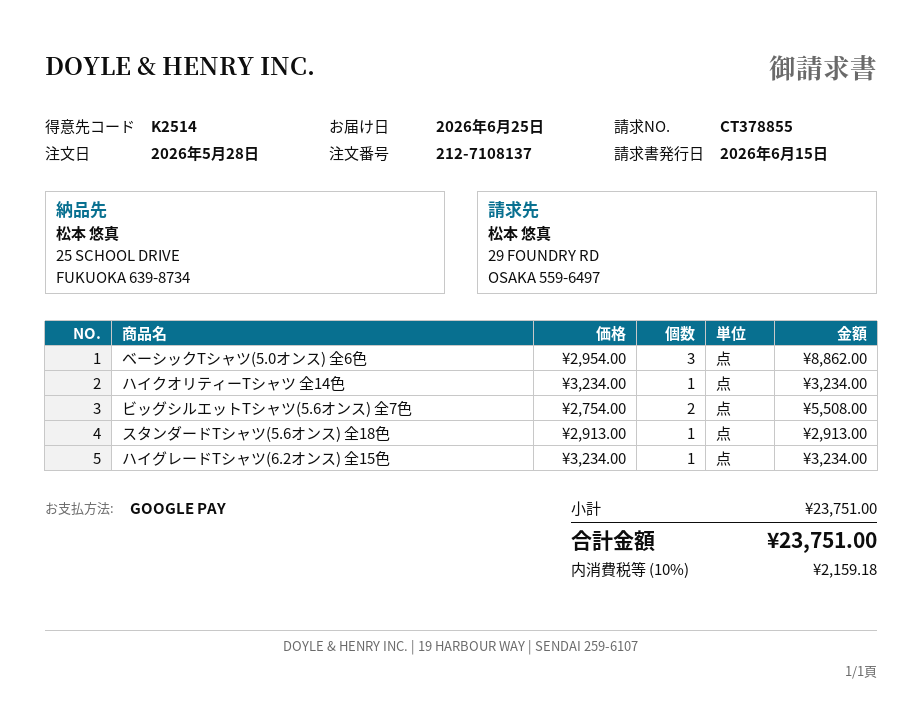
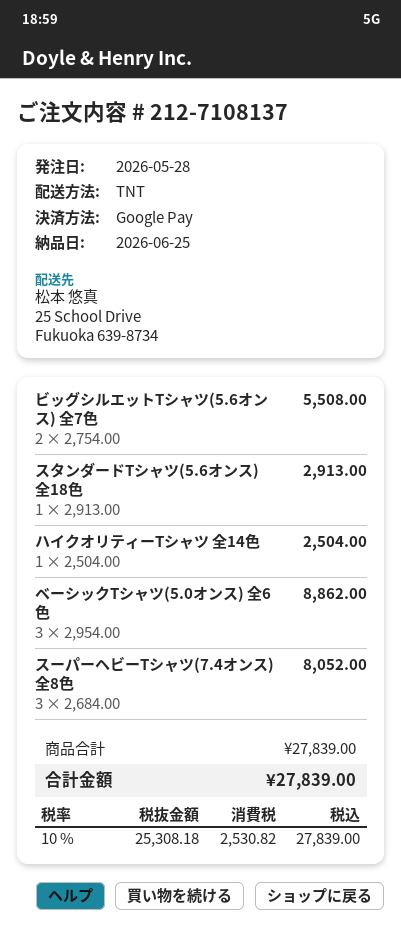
ハイクオリティーTシャツ 全14色: 1 x 3234.00 = 3234.00 -> 1 x 2504.00 = 2504.00
ハイグレードTシャツ(6.2オンス) 全15色: 1 x 3234.00 = 3234.00 -> none
スーパーヘビーTシャツ(7.4オンス) 全8色: none -> 3 x 2684.00 = 8052.00
subtotal: 23751.00 -> 27839.00
tax: 10% = 2159.18 -> 10% = 2530.82
total: 23751.00 -> 27839.00

